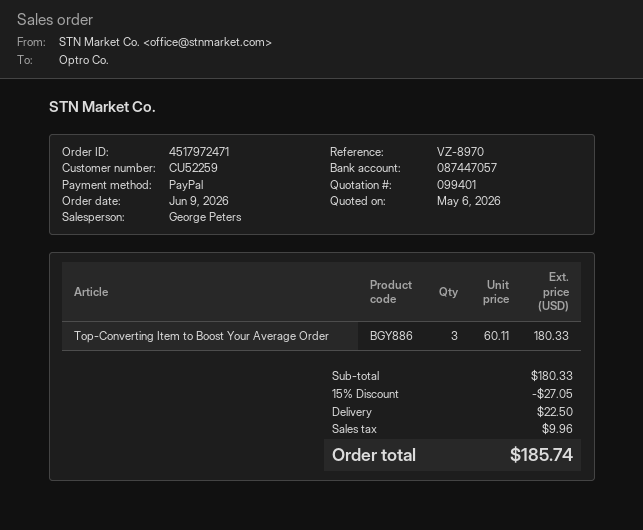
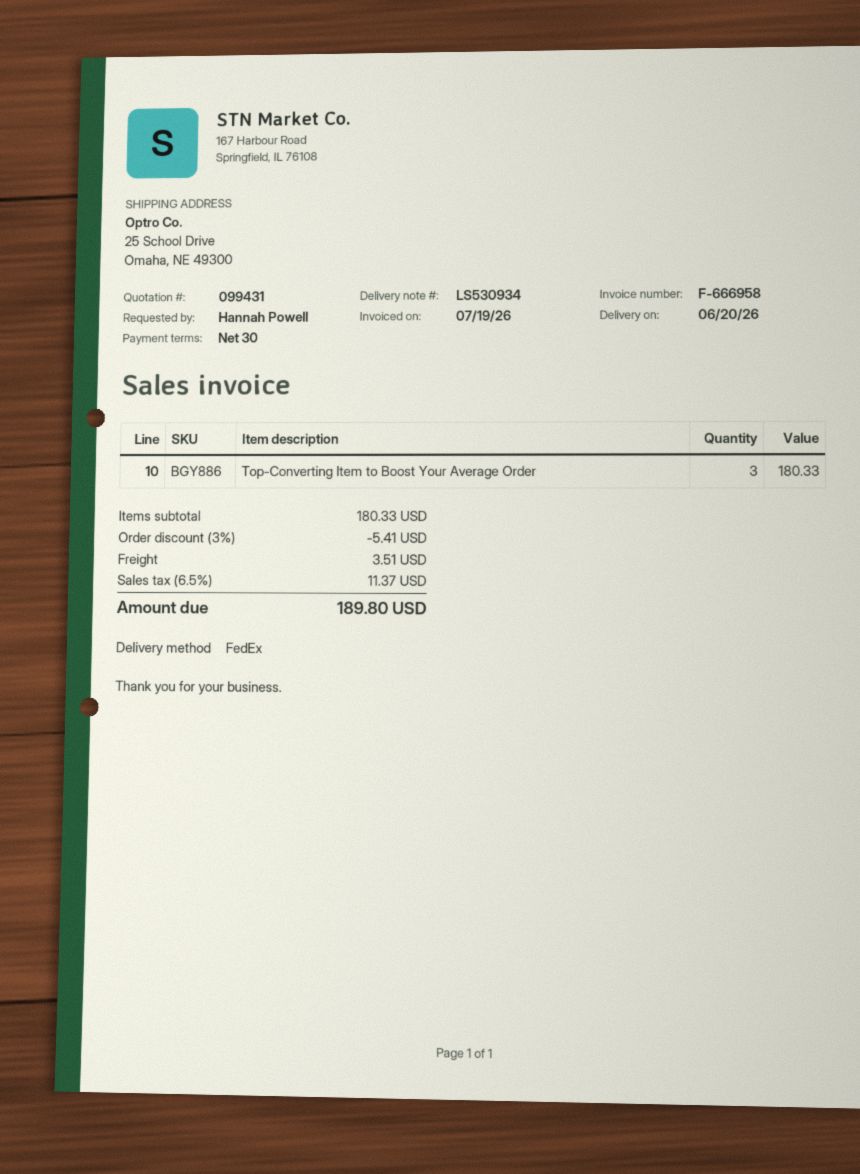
quote number: 099401 -> 099431
discount: 15% = 27.05 -> 3% = 5.41
shipping: 22.50 -> 3.51
tax: 9.96 -> 11.37
total: 185.74 -> 189.80

